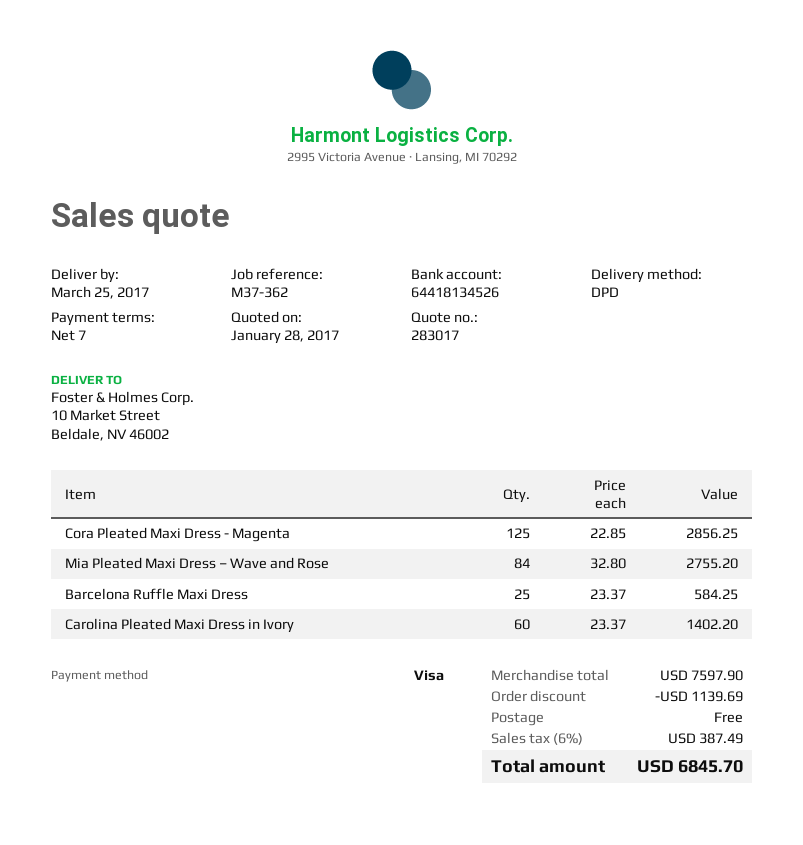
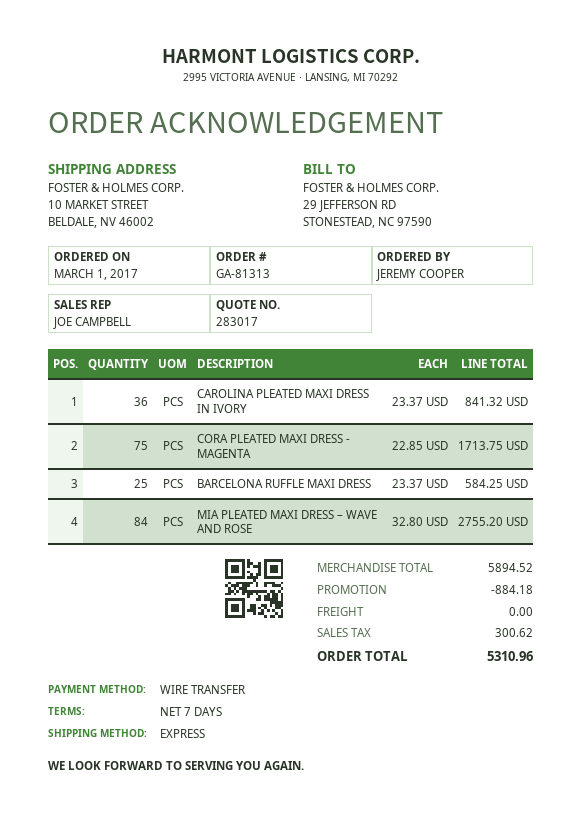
payment method: Visa -> bank transfer
shipping method: DPD -> express
Cora Pleated Maxi Dress - Magenta: 125 x 22.85 = 2856.25 -> 75 x 22.85 = 1713.75
Carolina Pleated Maxi Dress in Ivory: 60 x 23.37 = 1402.20 -> 36 x 23.37 = 841.32
subtotal: 7597.90 -> 5894.52
discount: 1139.69 -> 884.18
tax: 387.49 -> 300.62
total: 6845.70 -> 5310.96

